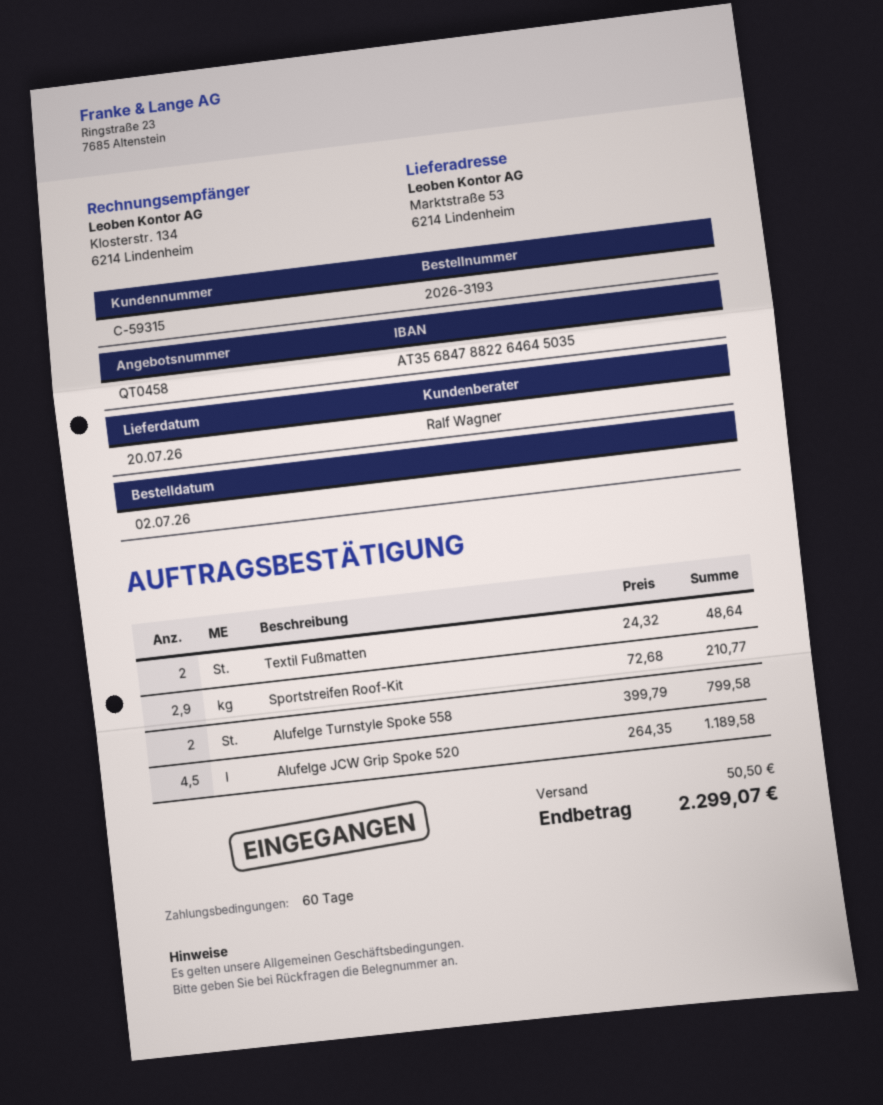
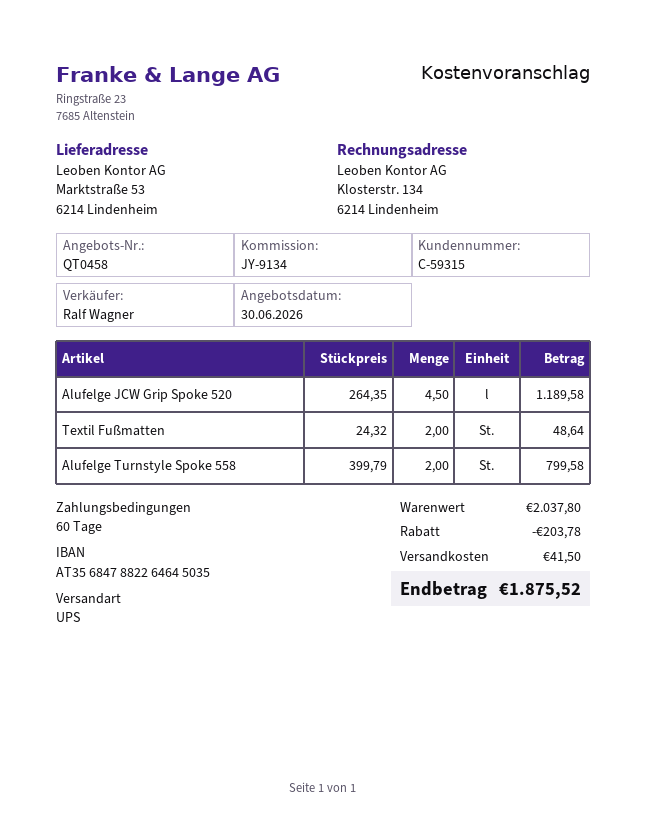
Sportstreifen Roof-Kit: 2.9 x 72.68 = 210.77 -> none
discount: none -> 203.78
shipping: 50.50 -> 41.50
total: 2299.07 -> 1875.52

